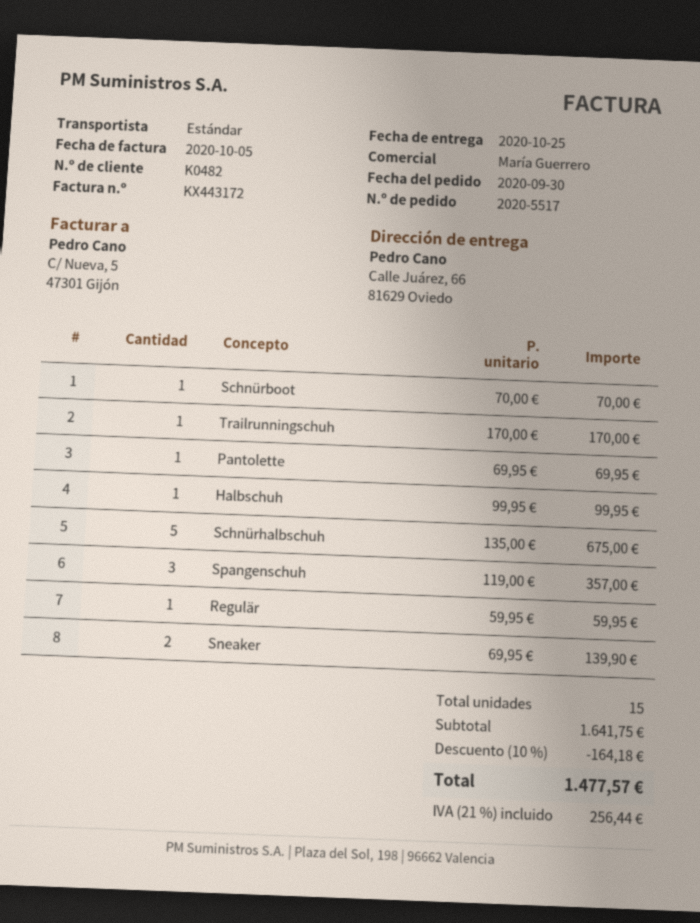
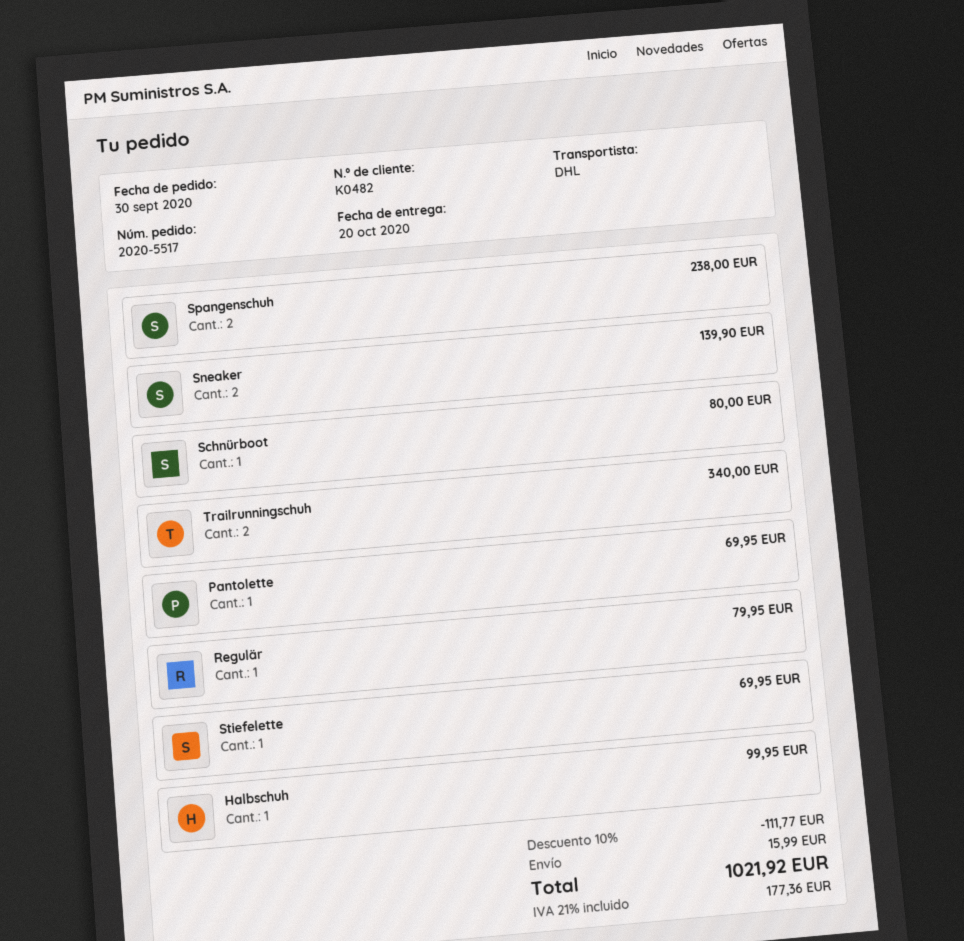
delivery date: 2020-10-25 -> 2020-10-20
shipping method: standard -> DHL
Schnürboot: 1 for 70.00 -> 1 for 80.00
Trailrunningschuh: 1 for 170.00 -> 2 for 340.00
Schnürhalbschuh: 5 for 675.00 -> none
Spangenschuh: 3 for 357.00 -> 2 for 238.00
Regulär: 1 for 59.95 -> 1 for 79.95
Stiefelette: none -> 1 for 69.95
discount: 10% = 164.18 -> 10% = 111.77
shipping: none -> 15.99
tax: 21% = 256.44 -> 21% = 177.36
total: 1477.57 -> 1021.92

